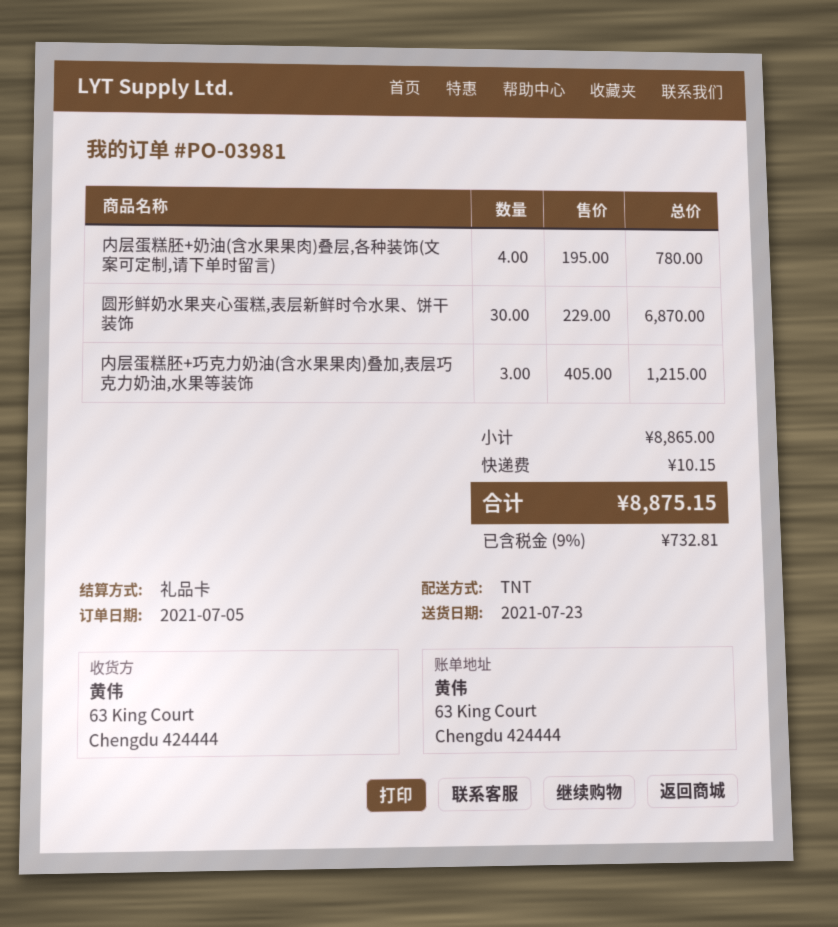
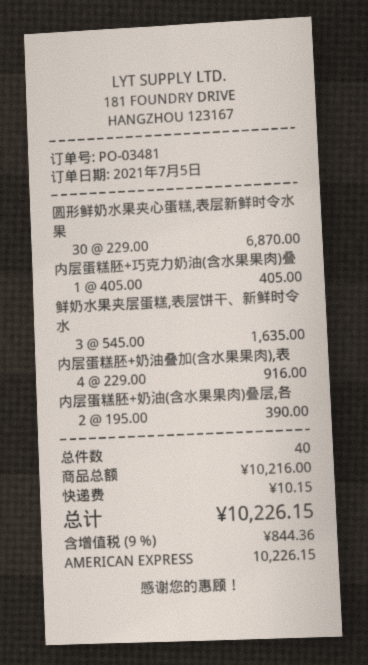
order number: PO-03981 -> PO-03481
payment method: gift card -> American Express
内层蛋糕胚+奶油(含水果果肉)叠层,各种装饰(文案可定制,请下单时留言): 4 x 195.00 = 780.00 -> 2 x 195.00 = 390.00
内层蛋糕胚+巧克力奶油(含水果果肉)叠加,表层巧克力奶油,水果等装饰: 3 x 405.00 = 1215.00 -> 1 x 405.00 = 405.00
鲜奶水果夹层蛋糕,表层饼干、新鲜时令水: none -> 3 x 545.00 = 1635.00
内层蛋糕胚+奶油叠加(含水果果肉),表: none -> 4 x 229.00 = 916.00
subtotal: 8865.00 -> 10216.00
tax: 9% = 732.81 -> 9% = 844.36
total: 8875.15 -> 10226.15

